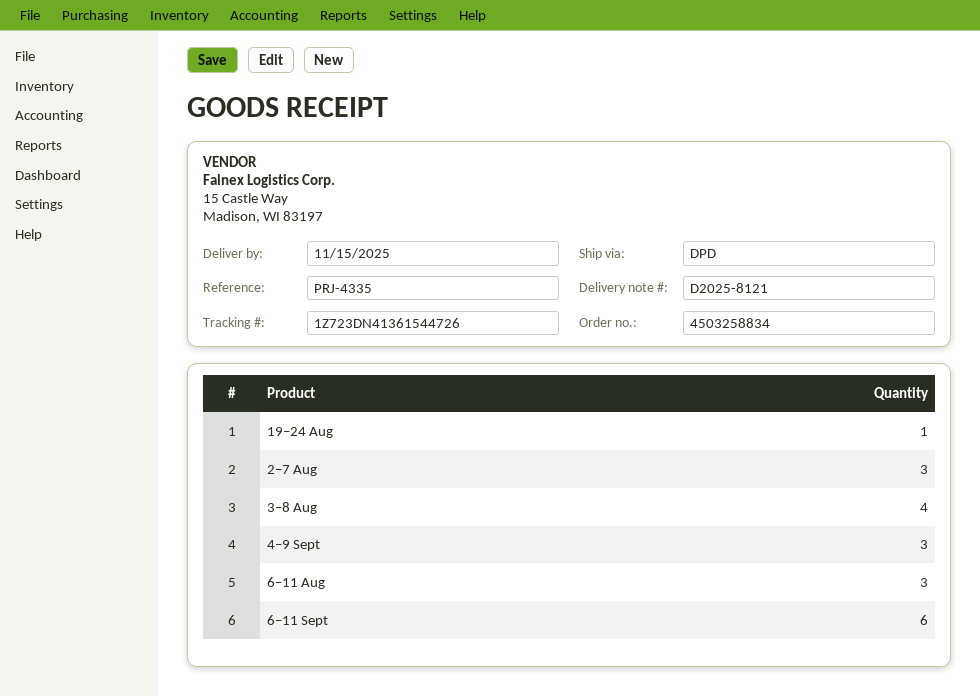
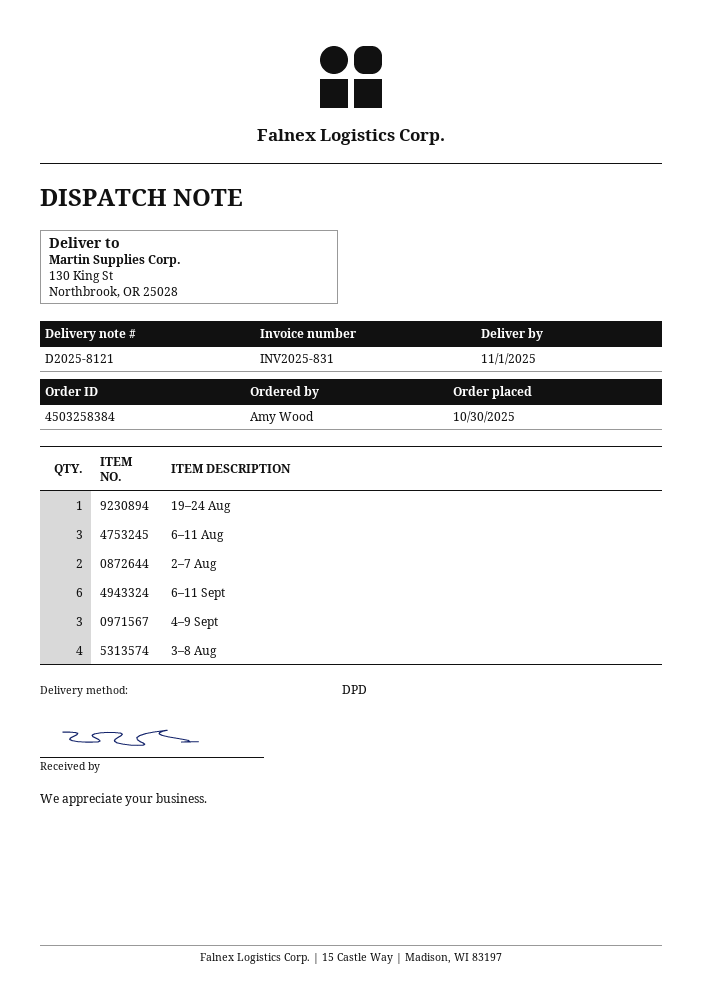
order number: 4503258834 -> 4503258384
delivery date: 2025-11-15 -> 2025-11-01
2–7 Aug: 3 -> 2

